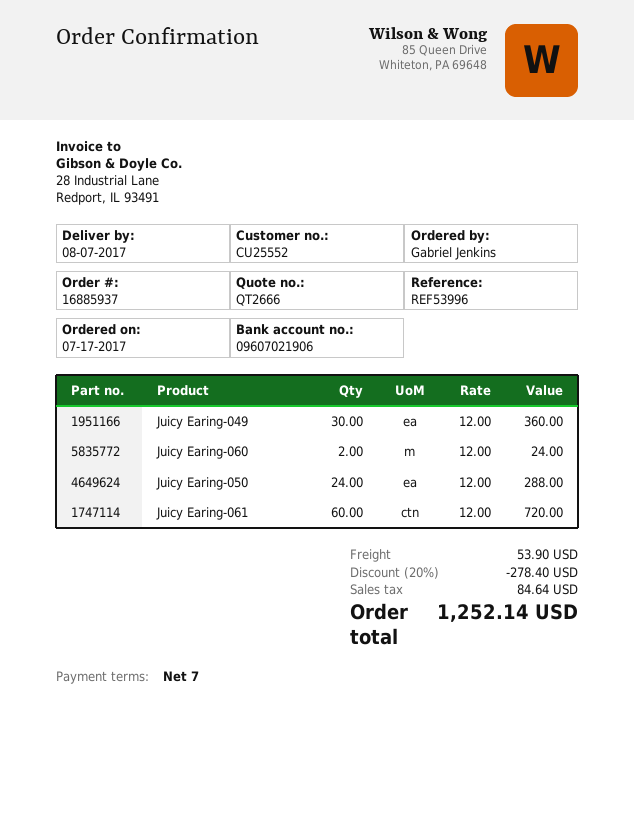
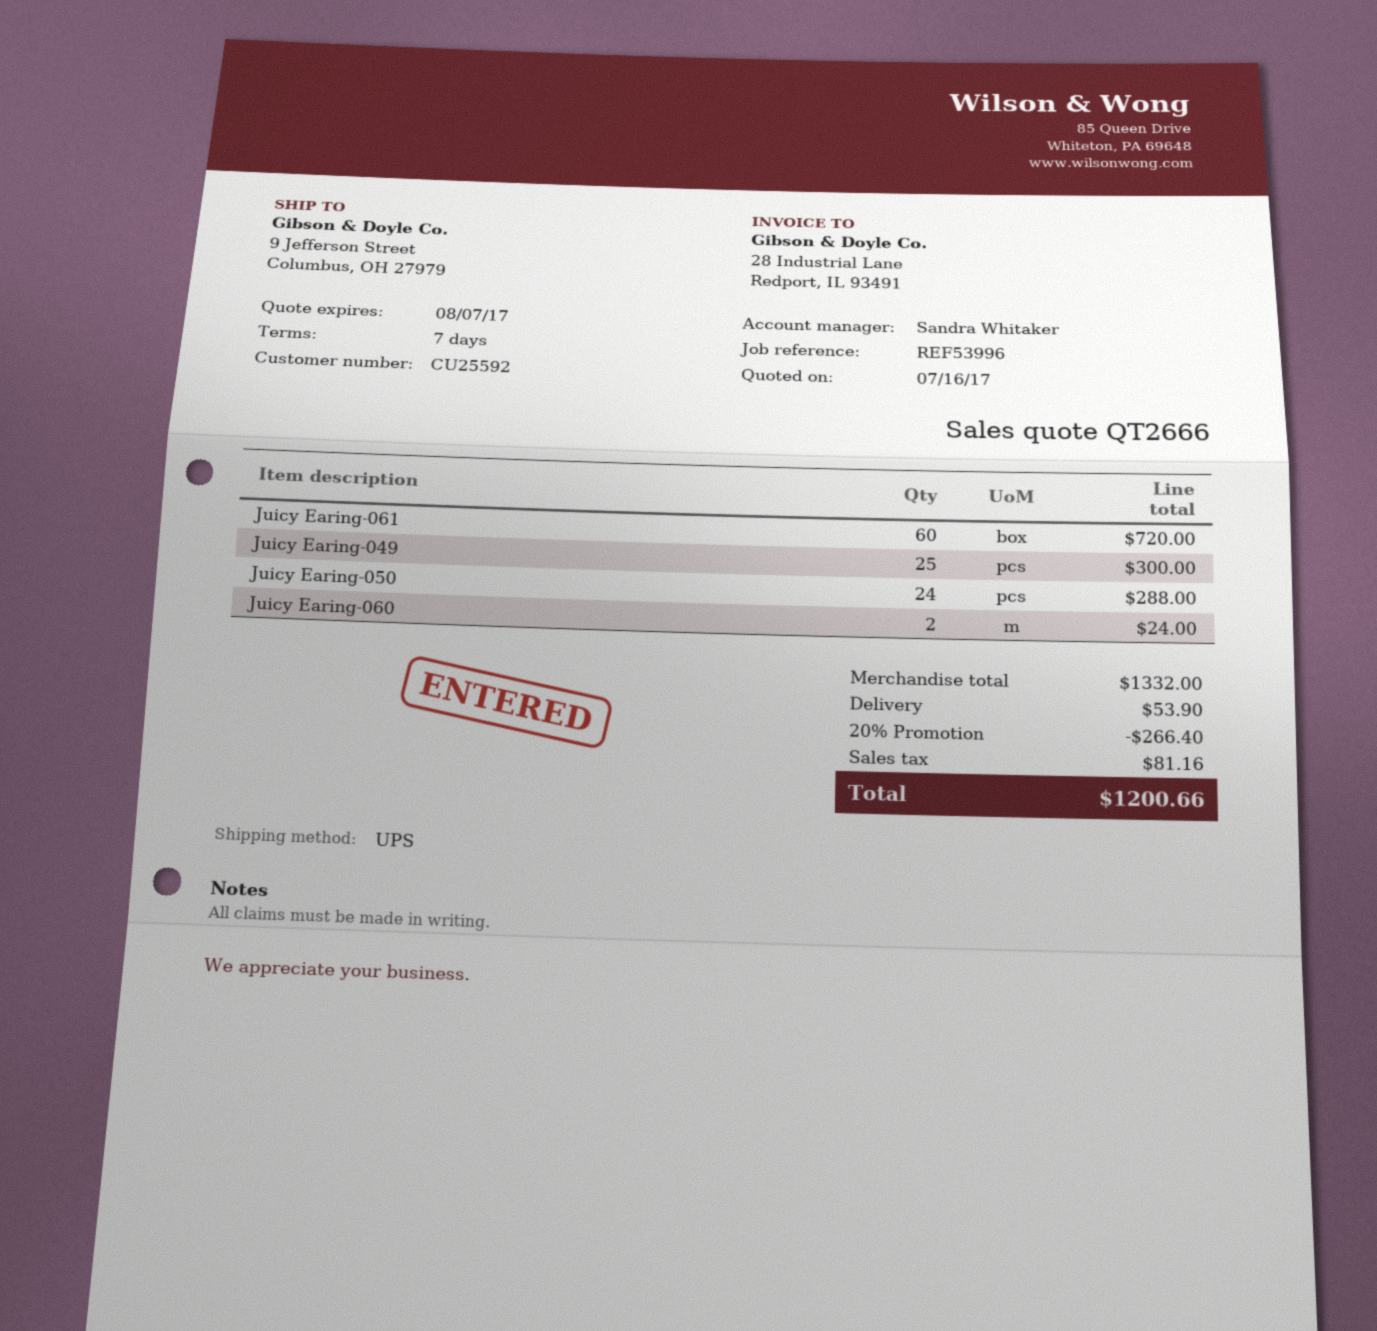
customer number: CU25552 -> CU25592
Juicy Earing-049: 30 for 360.00 -> 25 for 300.00
discount: 20% = 278.40 -> 20% = 266.40
tax: 84.64 -> 81.16
total: 1252.14 -> 1200.66

